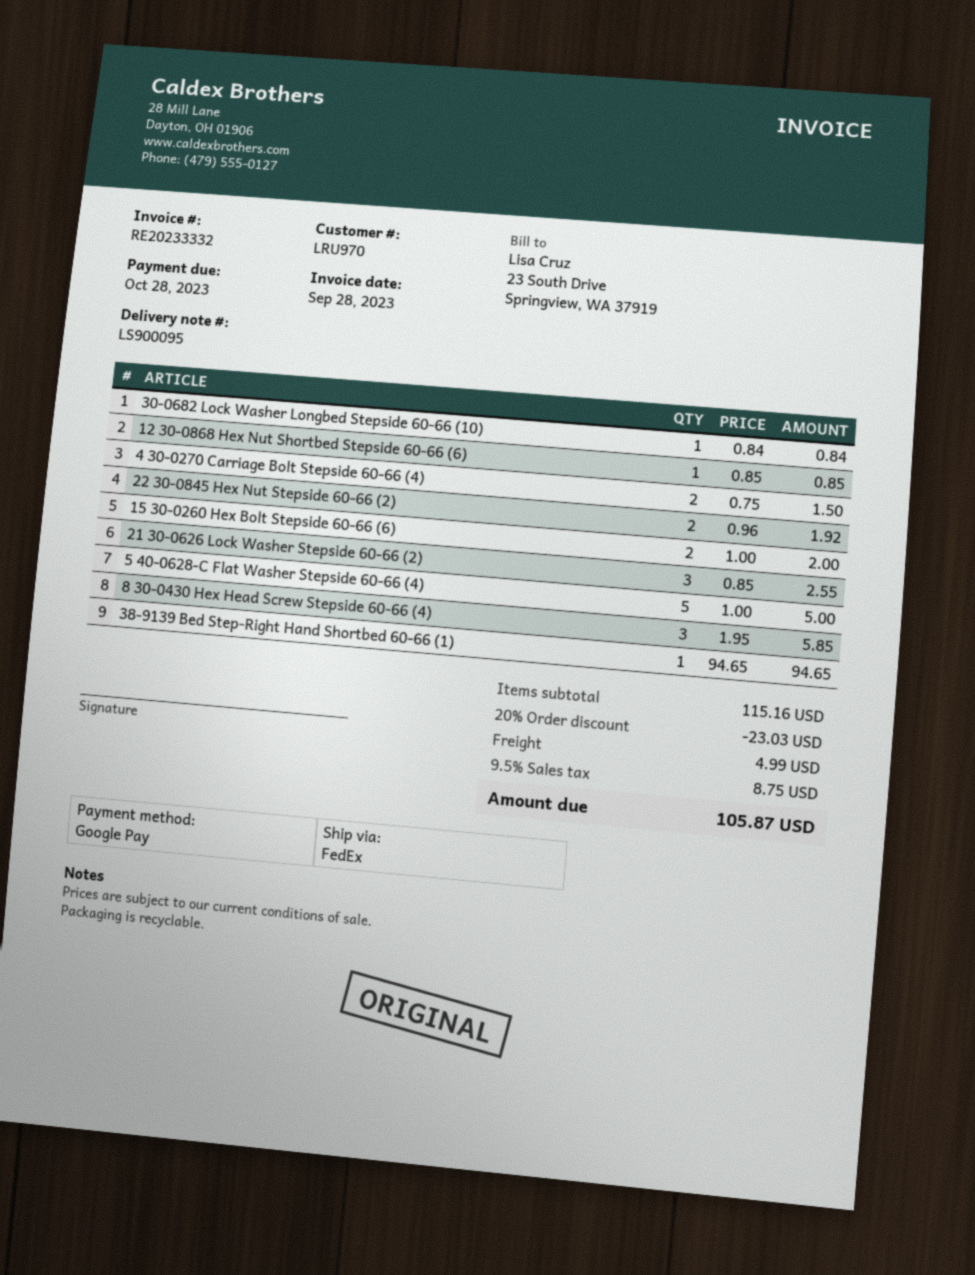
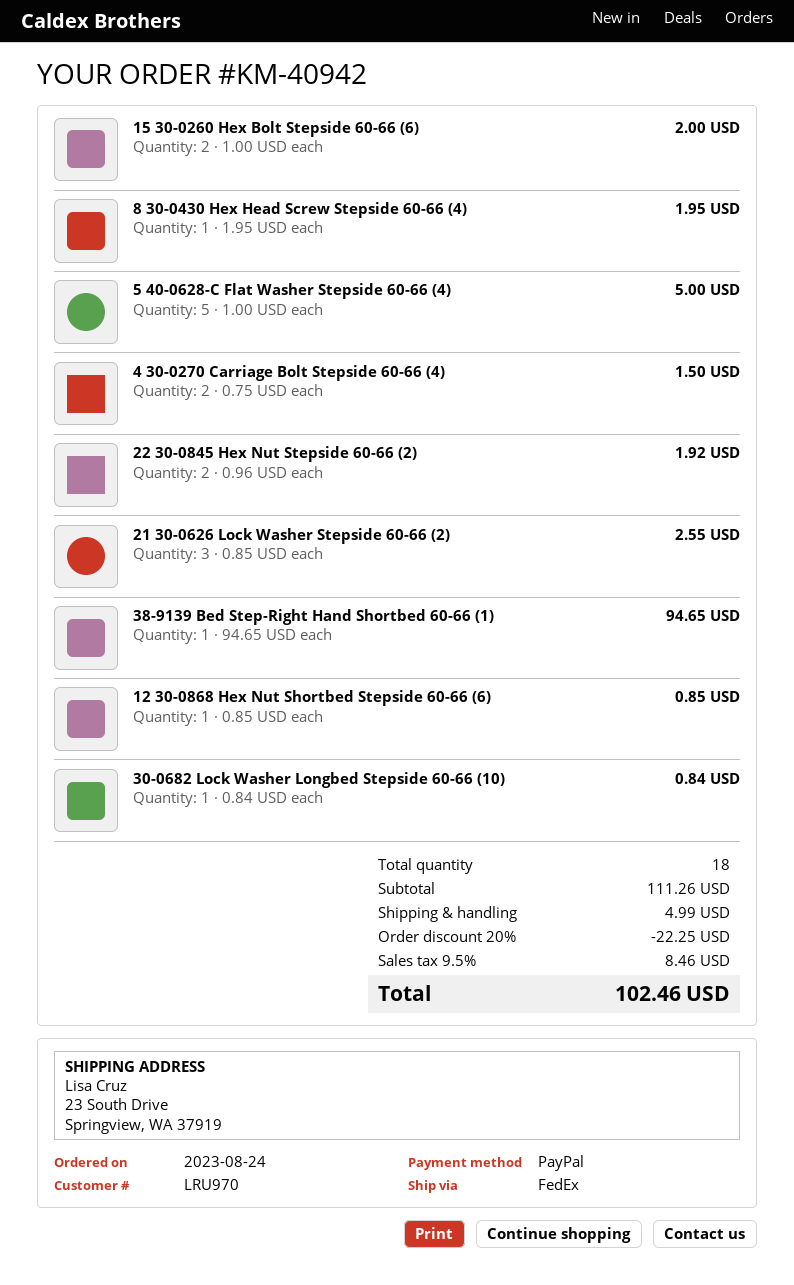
payment method: Google Pay -> PayPal
8 30-0430 Hex Head Screw Stepside 60-66 (4): 3 x 1.95 = 5.85 -> 1 x 1.95 = 1.95
subtotal: 115.16 -> 111.26
discount: 20% = 23.03 -> 20% = 22.25
tax: 9.5% = 8.75 -> 9.5% = 8.46
total: 105.87 -> 102.46

